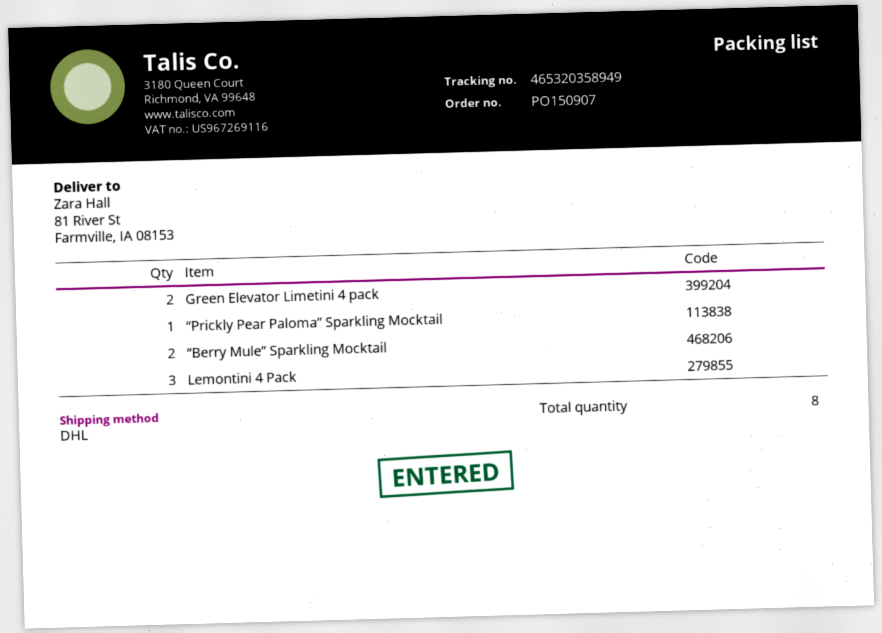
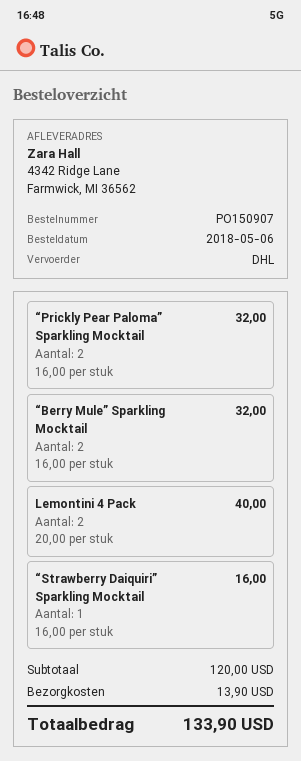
ship to: 81 River St, Farmville, IA 08153 -> 4342 Ridge Lane, Farmwick, MI 36562
Green Elevator Limetini 4 pack: 2 -> none
“Prickly Pear Paloma” Sparkling Mocktail: 1 -> 2
Lemontini 4 Pack: 3 -> 2
“Strawberry Daiquiri” Sparkling Mocktail: none -> 1

